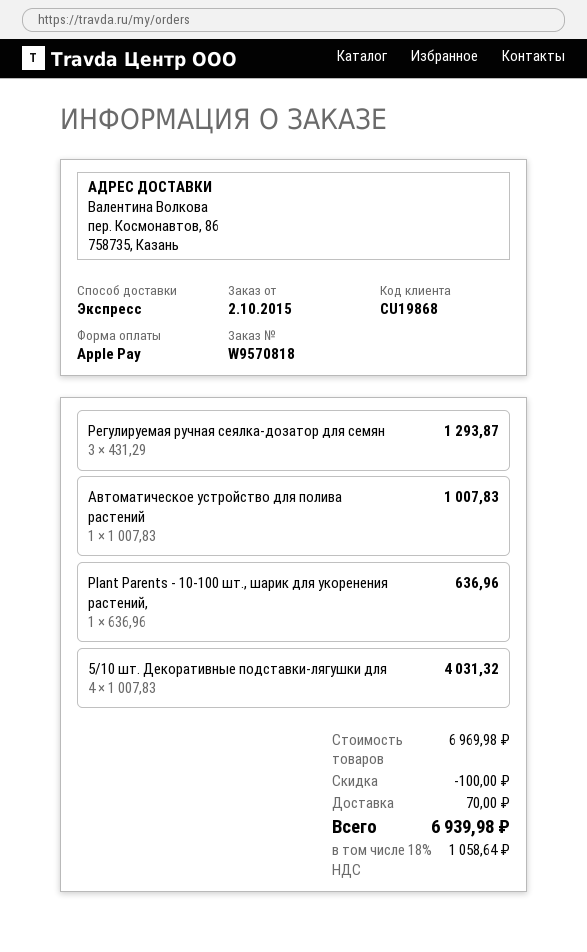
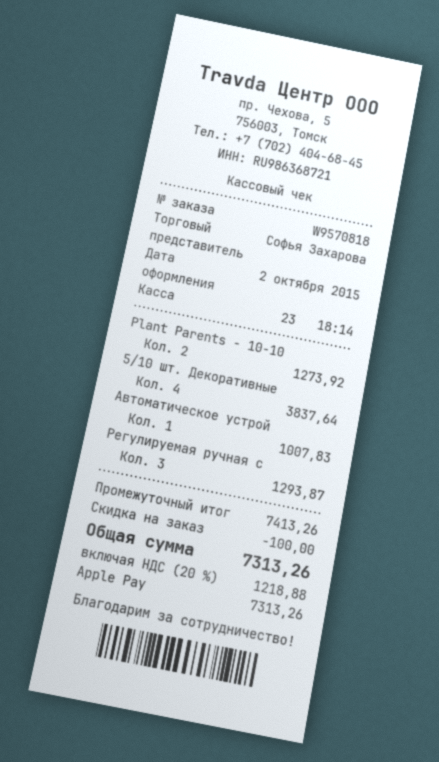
Plant Parents - 10-100 шт., шарик для укоренения растений,: 1 for 636.96 -> 2 for 1273.92
5/10 шт. Декоративные подставки-лягушки для: 4 for 4031.32 -> 4 for 3837.64
subtotal: 6969.98 -> 7413.26
shipping: 70.00 -> none
tax: 18% = 1058.64 -> 20% = 1218.88
total: 6939.98 -> 7313.26

